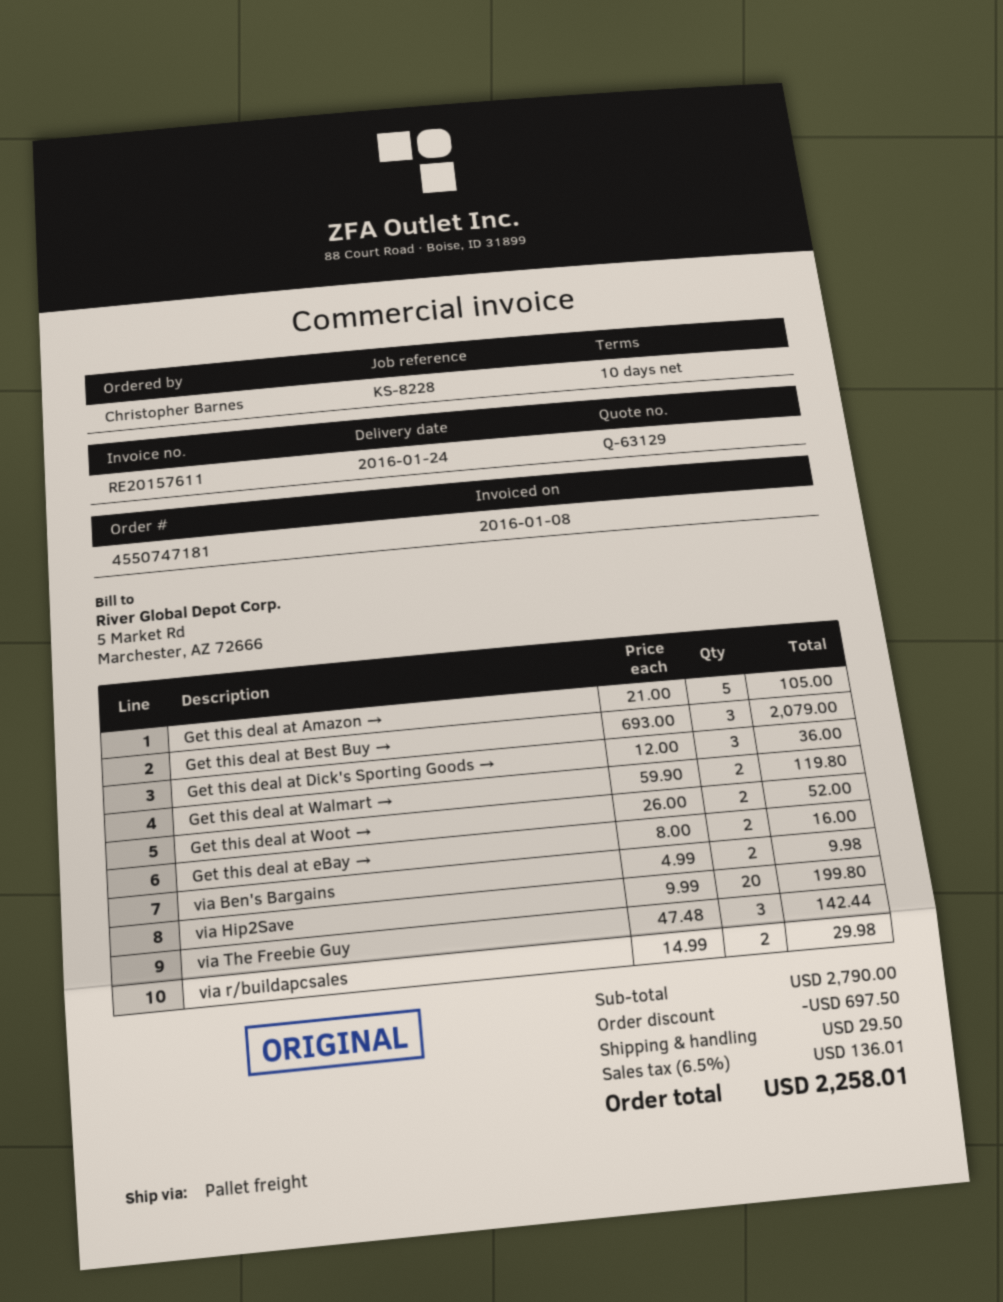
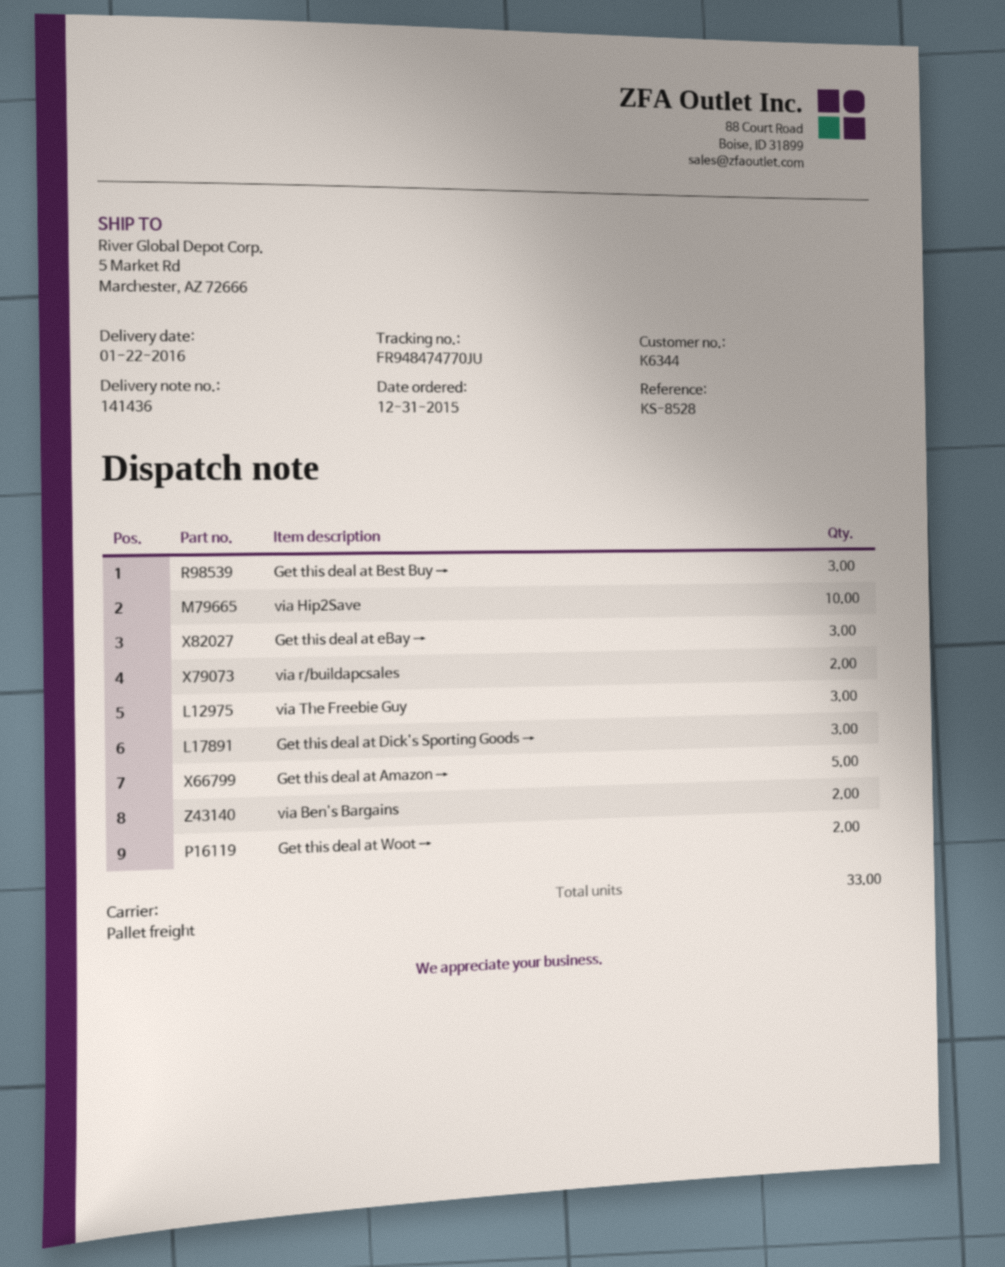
delivery date: 2016-01-24 -> 2016-01-22
reference: KS-8228 -> KS-8528
Get this deal at Walmart →: 2 -> none
Get this deal at eBay →: 2 -> 3
via Hip2Save: 20 -> 10

